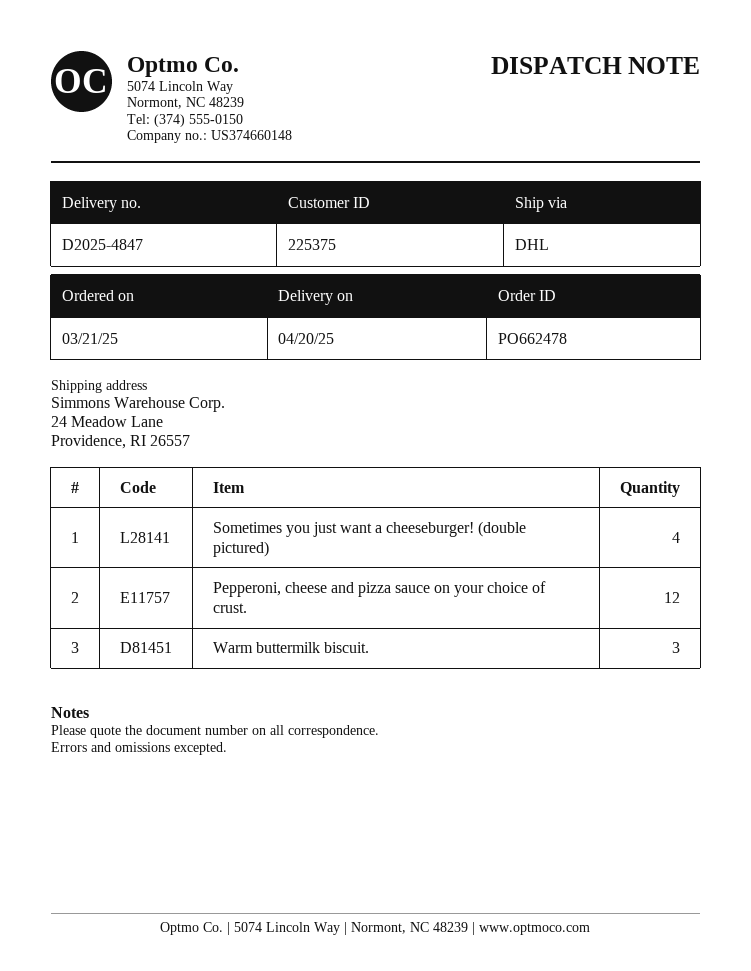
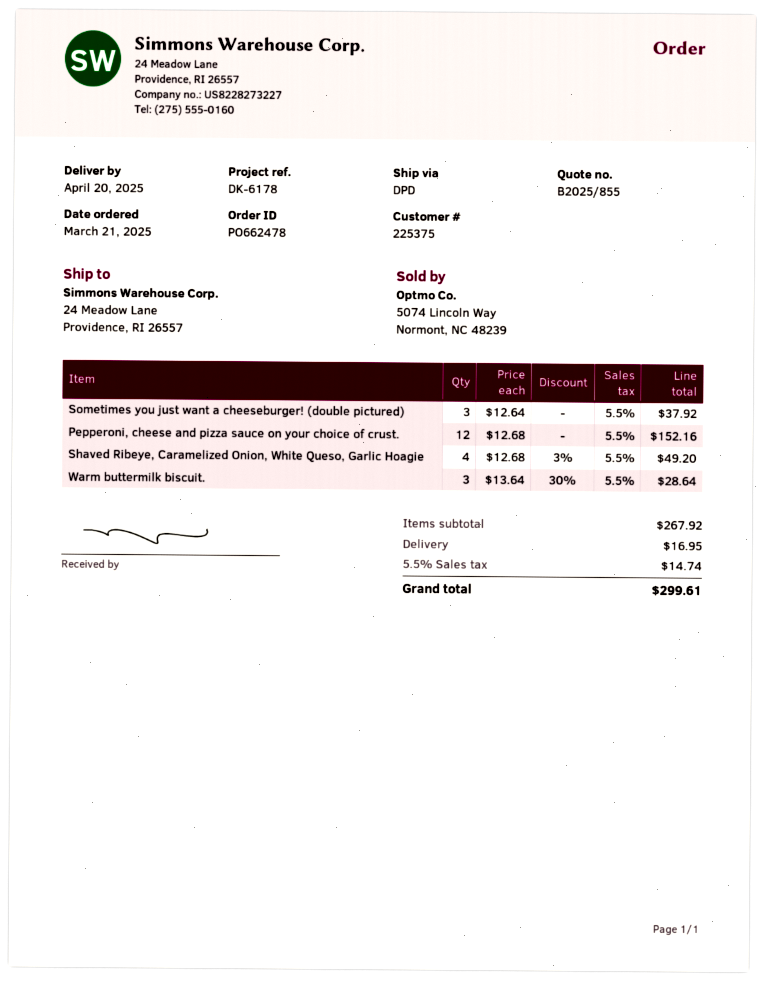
shipping method: DHL -> DPD
Sometimes you just want a cheeseburger! (double pictured): 4 -> 3
Shaved Ribeye, Caramelized Onion, White Queso, Garlic Hoagie: none -> 4

